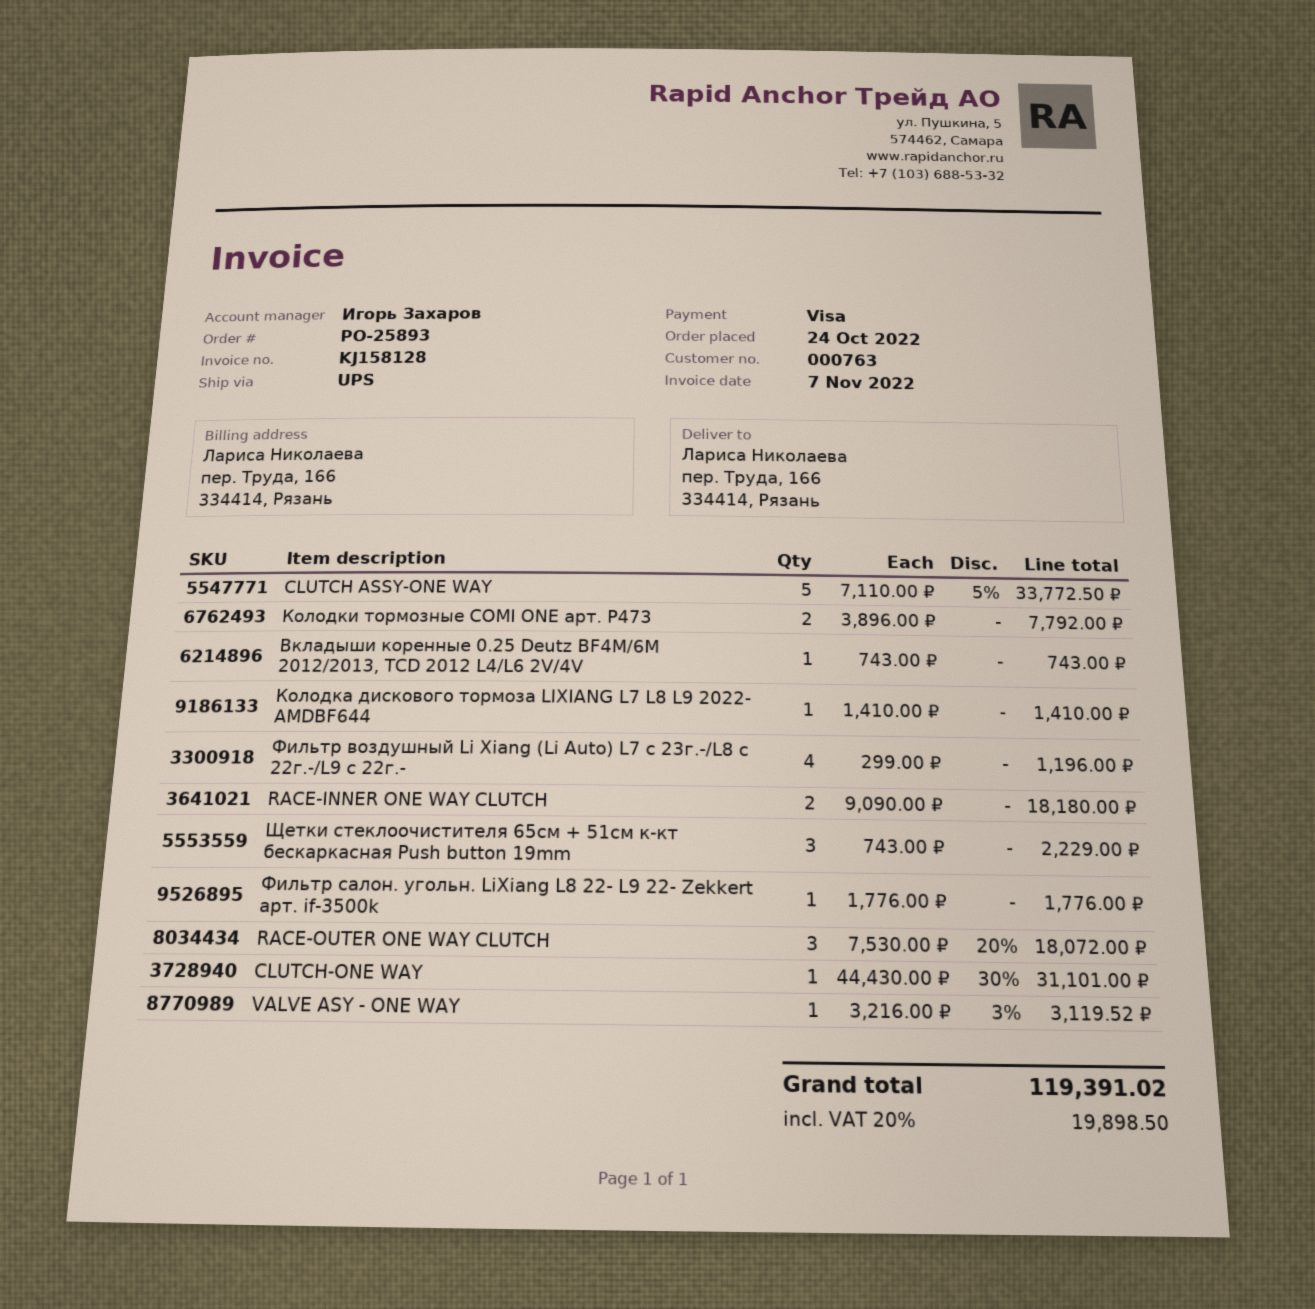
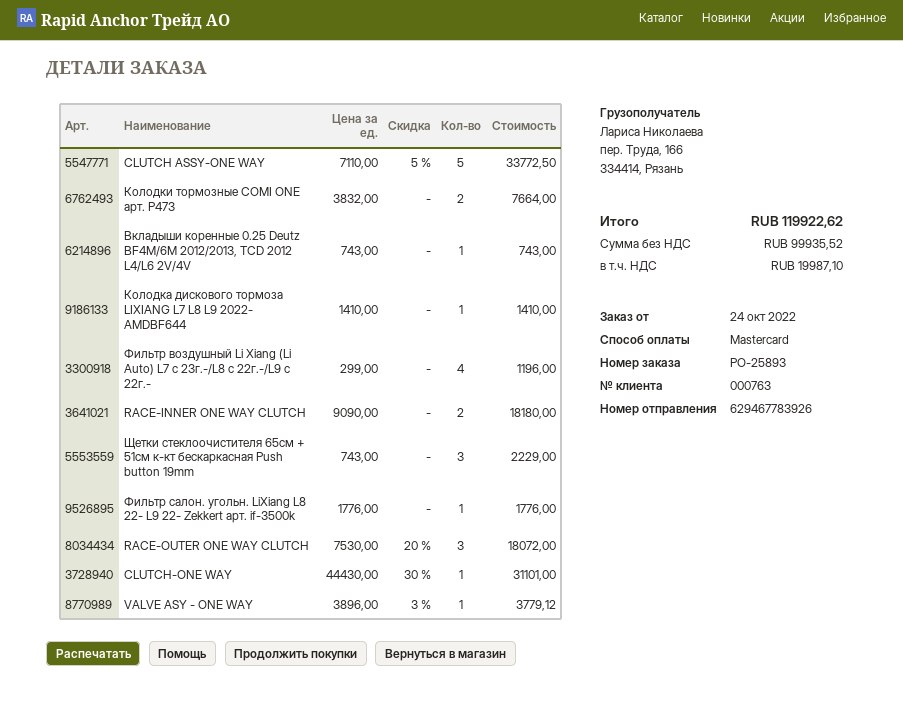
payment method: Visa -> Mastercard
Колодки тормозные COMI ONE арт. P473: 2 x 3896.00 = 7792.00 -> 2 x 3832.00 = 7664.00
VALVE ASY - ONE WAY: 1 x 3216.00 - 3% = 3119.52 -> 1 x 3896.00 - 3% = 3779.12
tax: 19898.50 -> 19987.10
total: 119391.02 -> 119922.62

